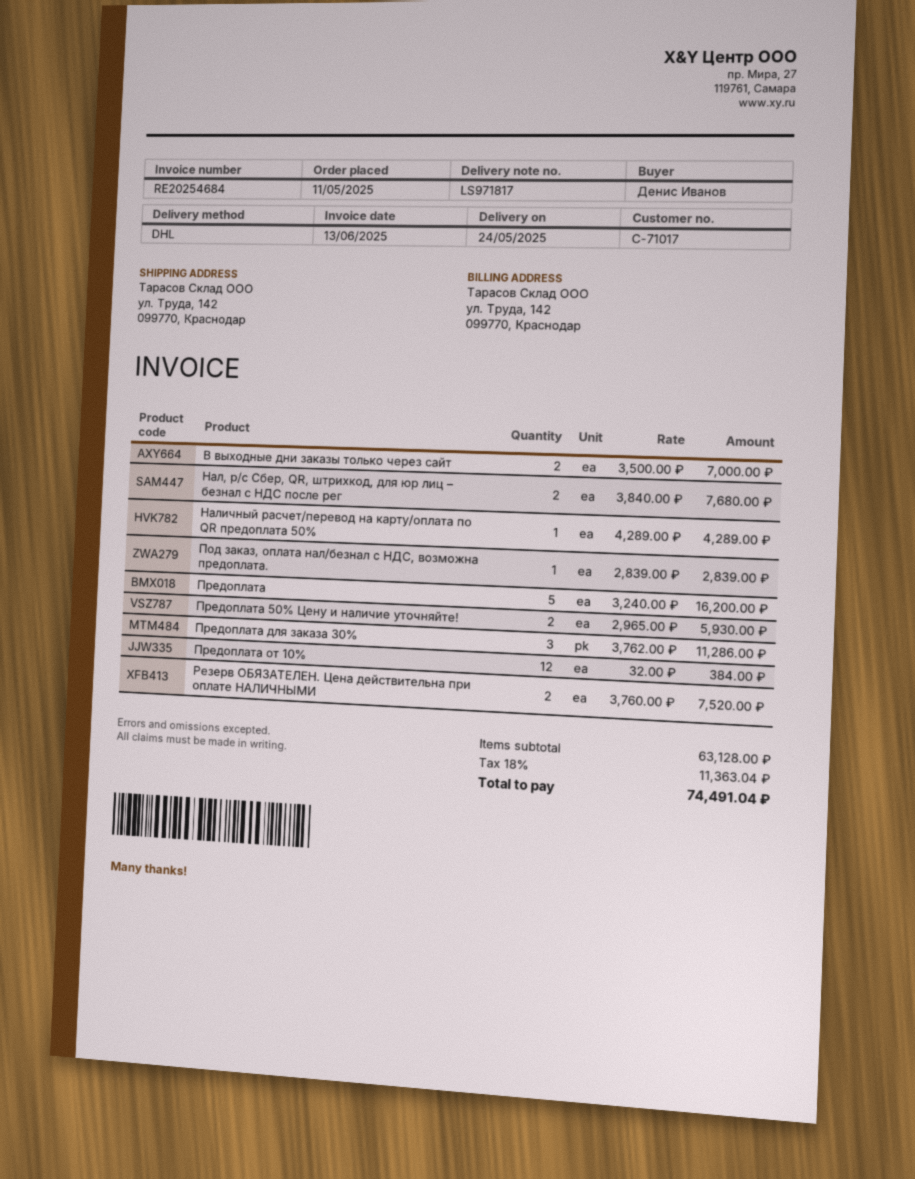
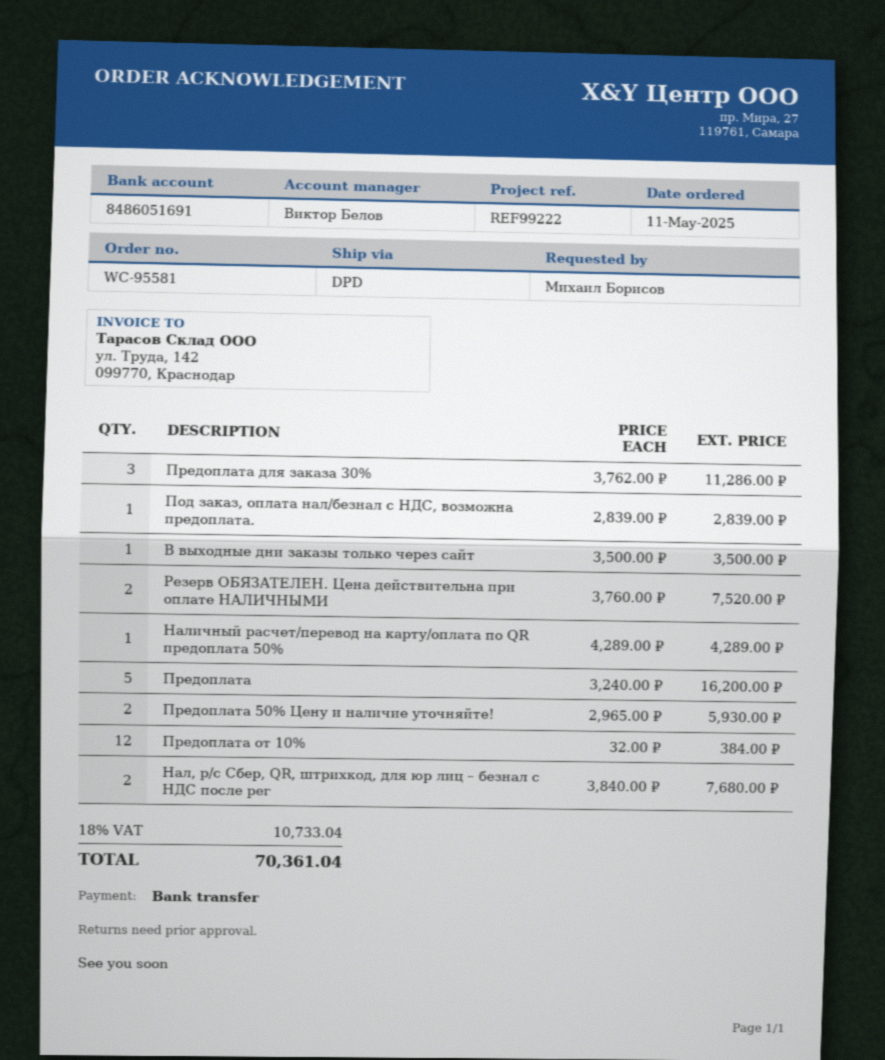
ordered by: Денис Иванов -> Михаил Борисов
shipping method: DHL -> DPD
В выходные дни заказы только через сайт: 2 x 3500.00 = 7000.00 -> 1 x 3500.00 = 3500.00
tax: 18% = 11363.04 -> 18% = 10733.04
total: 74491.04 -> 70361.04

